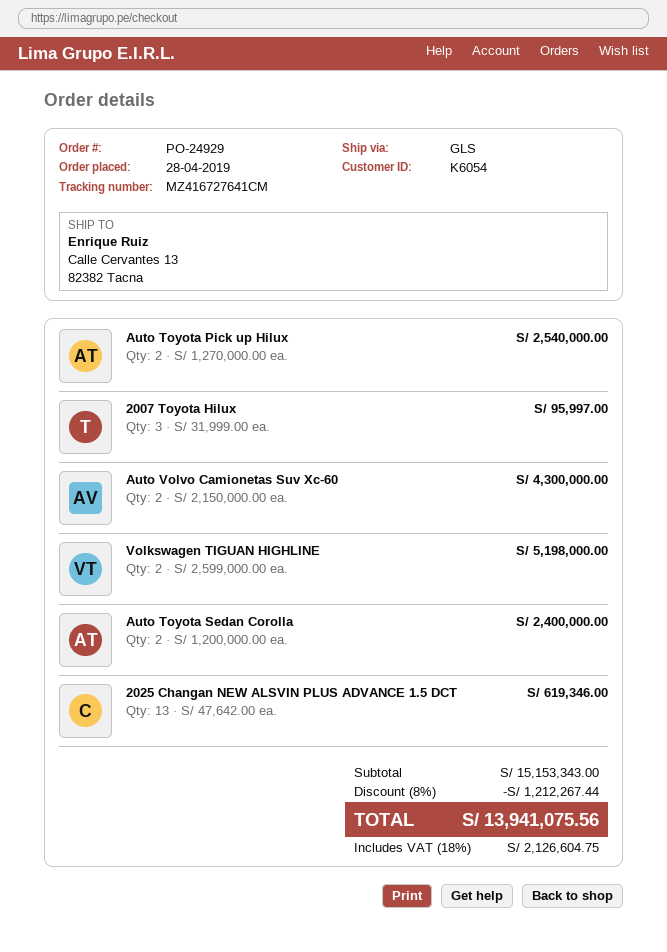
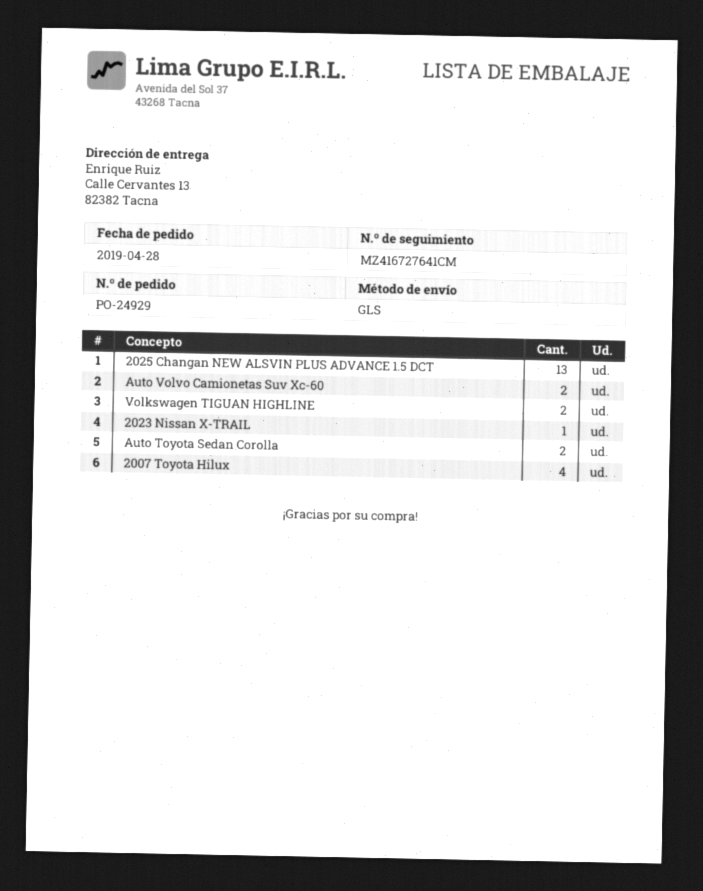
Auto Toyota Pick up Hilux: 2 -> none
2007 Toyota Hilux: 3 -> 4
2023 Nissan X-TRAIL: none -> 1

